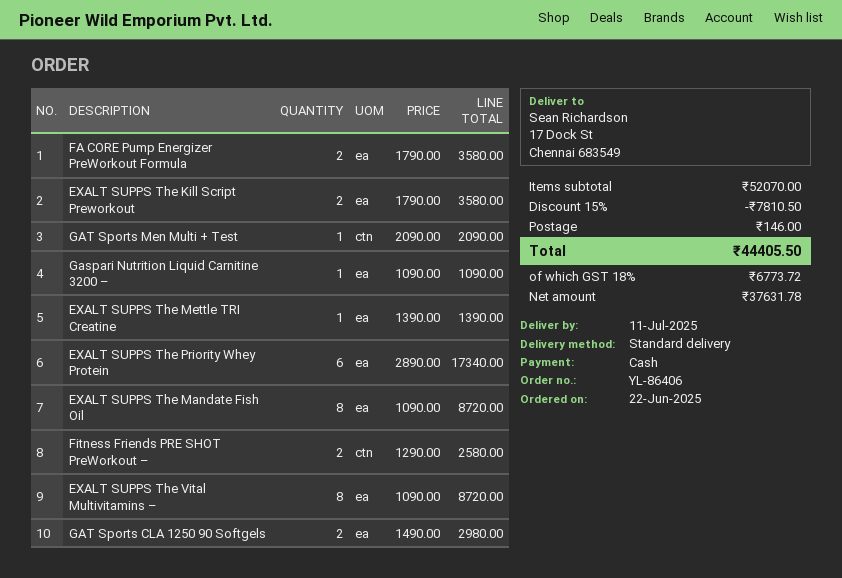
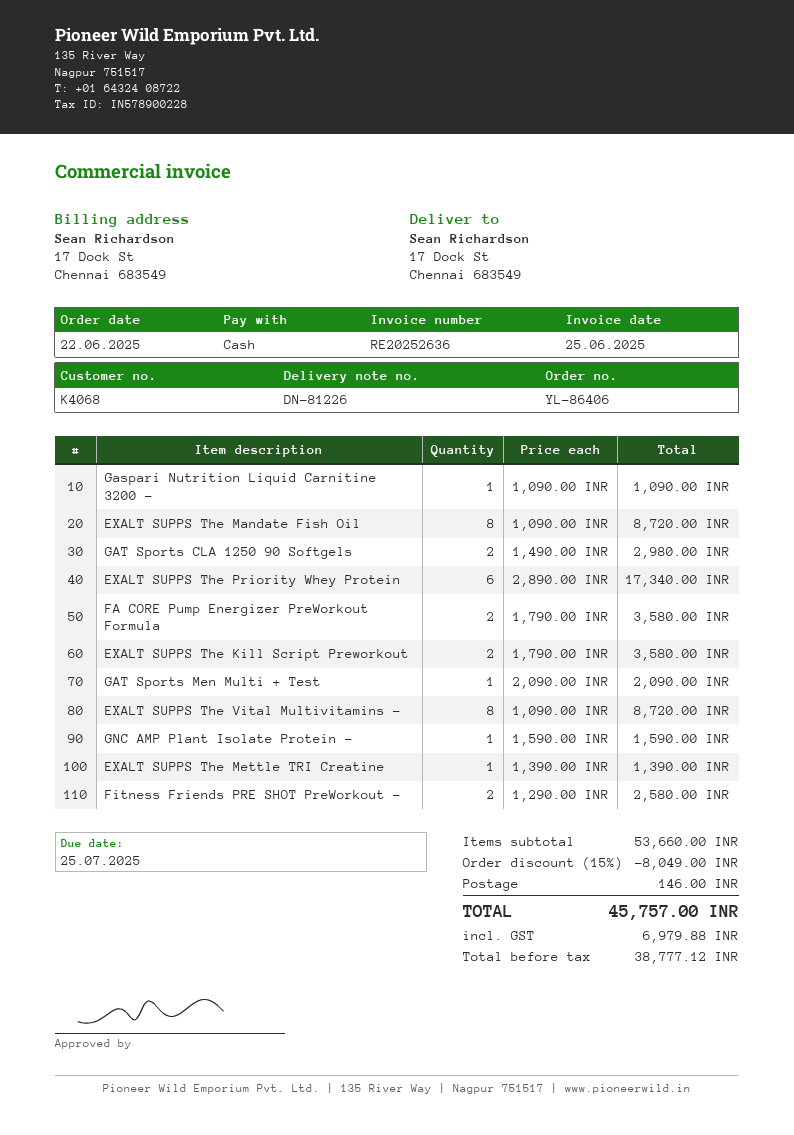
GNC AMP Plant Isolate Protein –: none -> 1 x 1590.00 = 1590.00
subtotal: 52070.00 -> 53660.00
discount: 15% = 7810.50 -> 15% = 8049.00
net: 37631.78 -> 38777.12
tax: 6773.72 -> 6979.88
total: 44405.50 -> 45757.00

